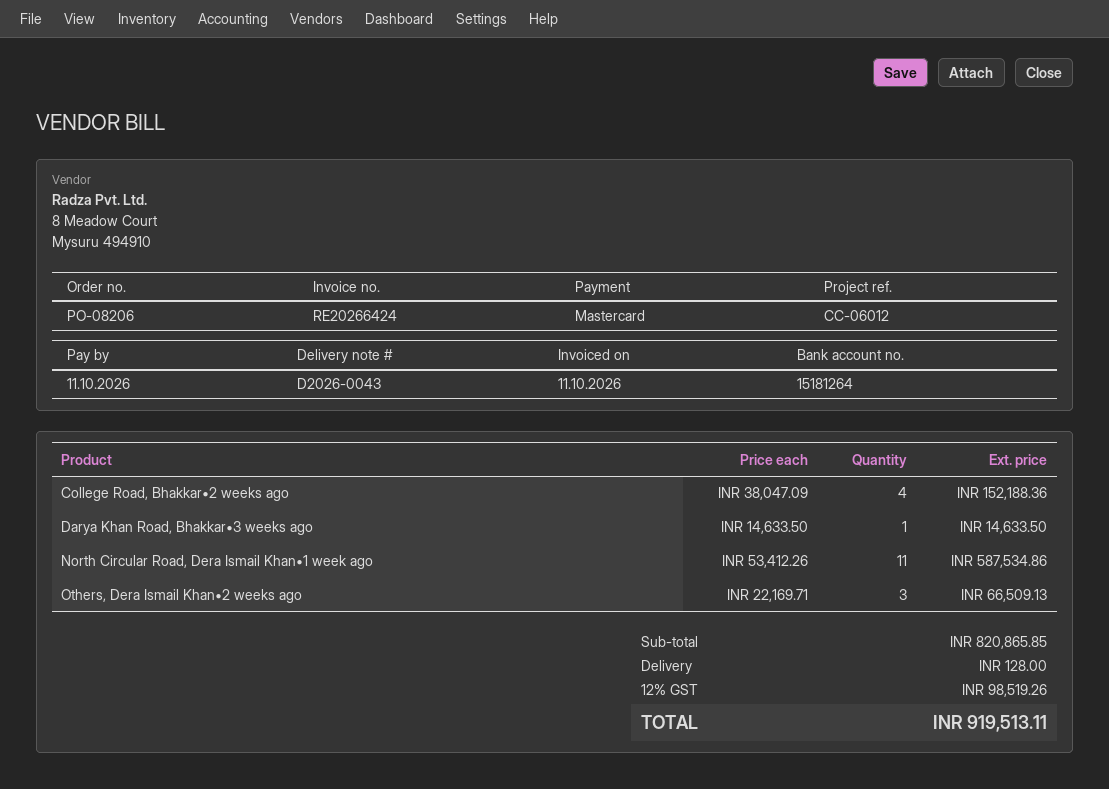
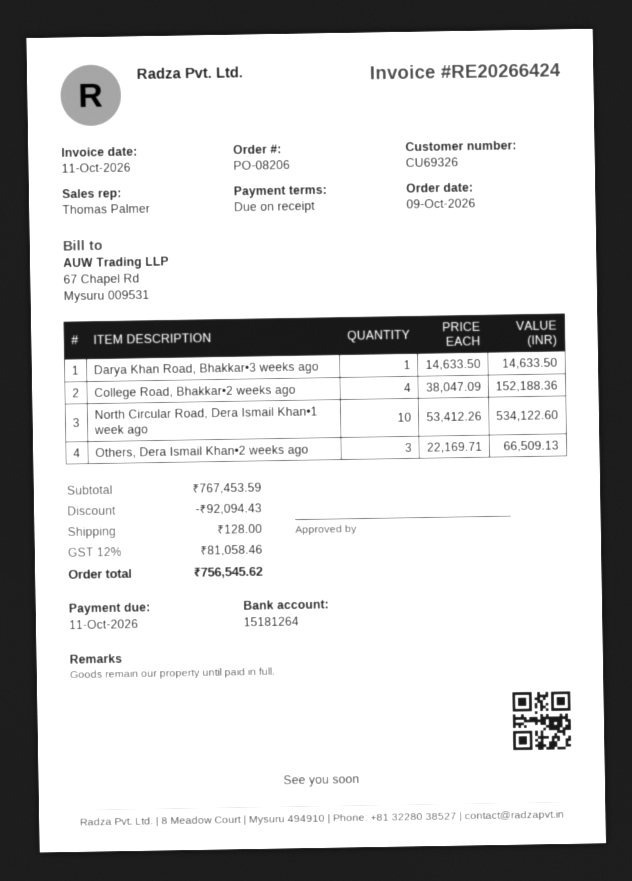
North Circular Road, Dera Ismail Khan•1 week ago: 11 x 53412.26 = 587534.86 -> 10 x 53412.26 = 534122.60
subtotal: 820865.85 -> 767453.59
discount: none -> 92094.43
tax: 12% = 98519.26 -> 12% = 81058.46
total: 919513.11 -> 756545.62

